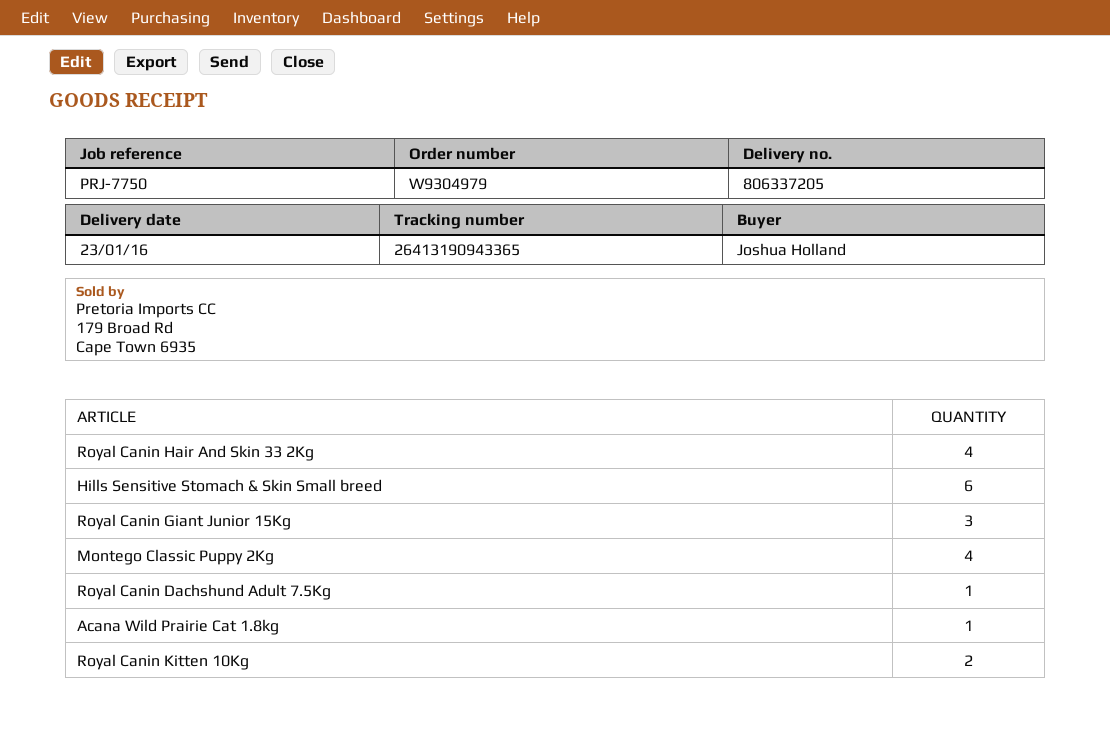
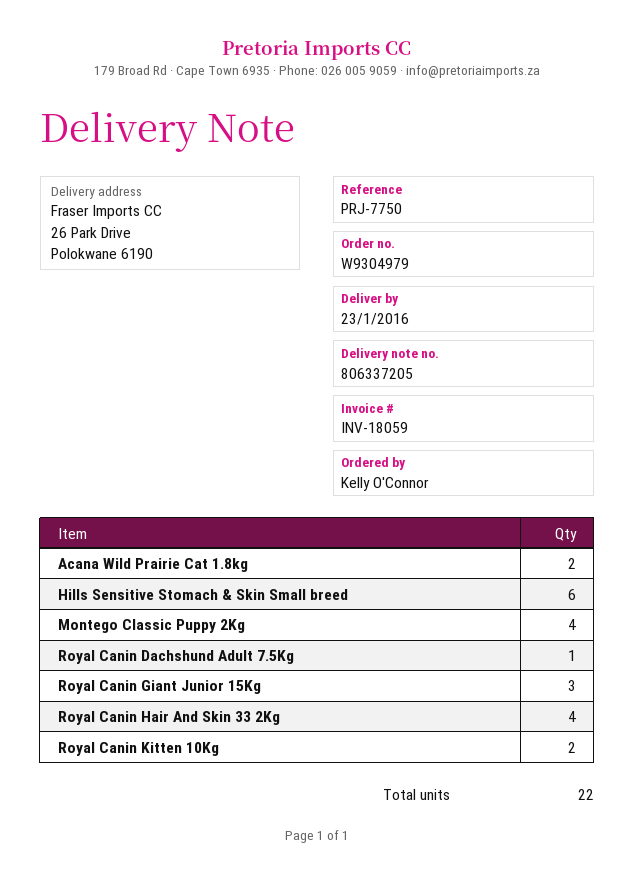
ordered by: Joshua Holland -> Kelly O'Connor
Acana Wild Prairie Cat 1.8kg: 1 -> 2

